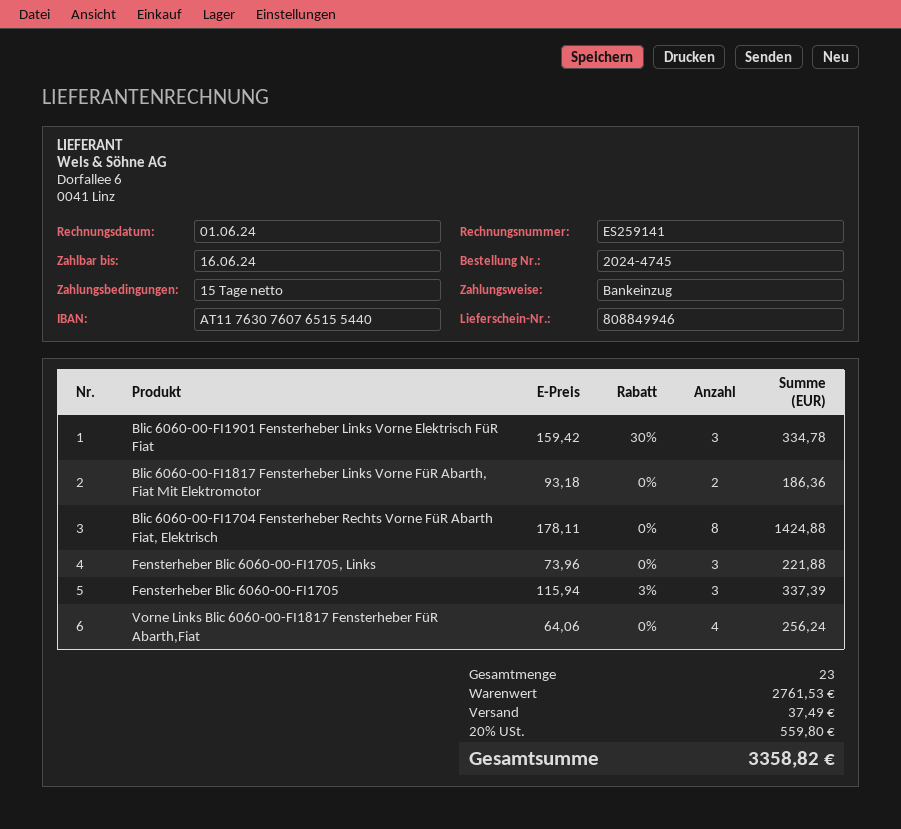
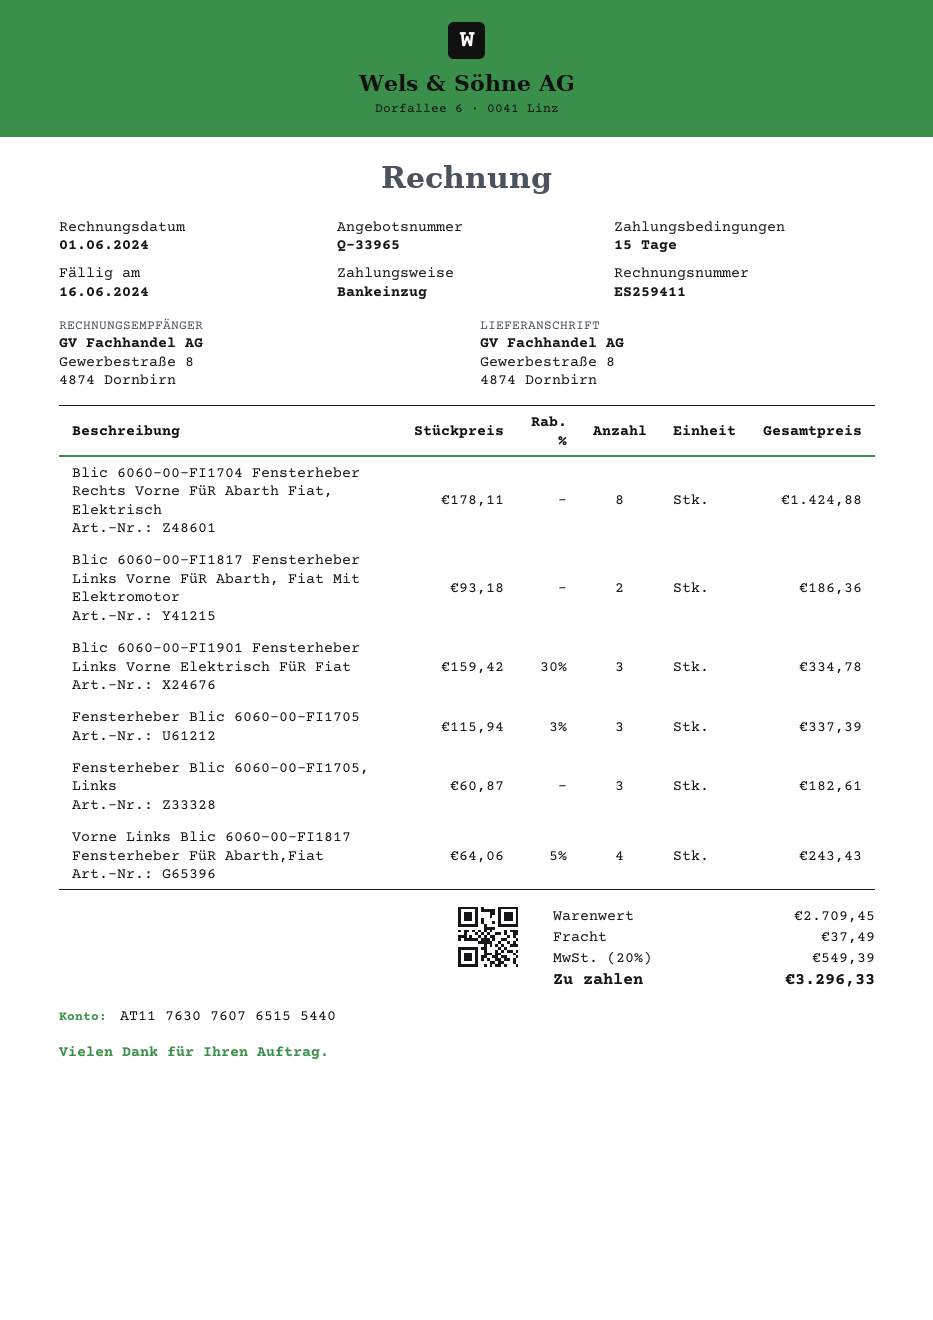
invoice number: ES259141 -> ES259411
Fensterheber Blic 6060-00-FI1705, Links: 3 x 73.96 = 221.88 -> 3 x 60.87 = 182.61
Vorne Links Blic 6060-00-FI1817 Fensterheber FüR Abarth,Fiat: 4 x 64.06 = 256.24 -> 4 x 64.06 - 5% = 243.43
subtotal: 2761.53 -> 2709.45
tax: 20% = 559.80 -> 20% = 549.39
total: 3358.82 -> 3296.33

